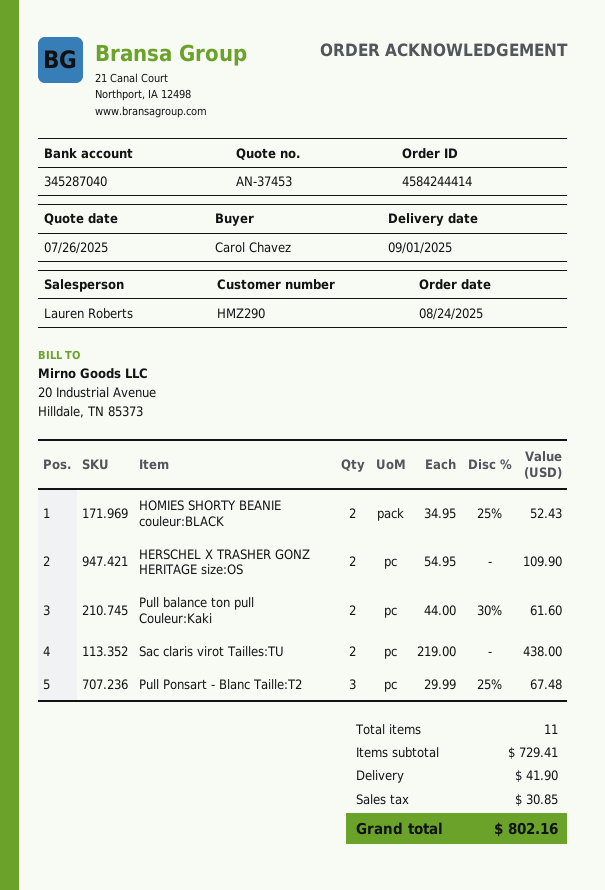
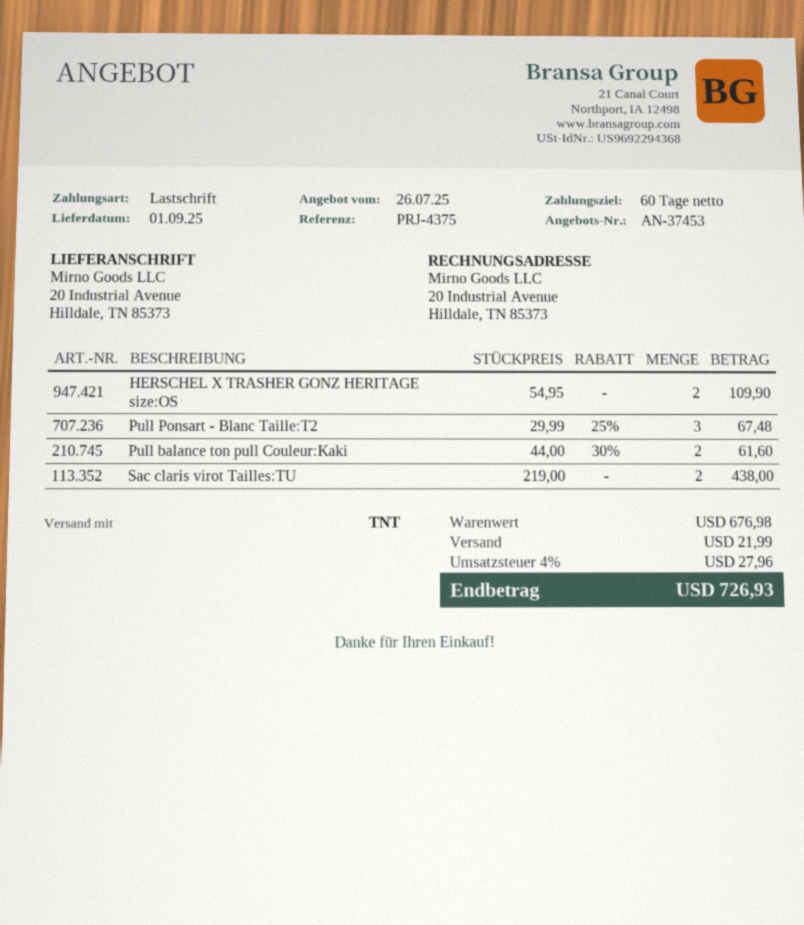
HOMIES SHORTY BEANIE couleur:BLACK: 2 x 34.95 - 25% = 52.43 -> none
subtotal: 729.41 -> 676.98
shipping: 41.90 -> 21.99
tax: 30.85 -> 27.96
total: 802.16 -> 726.93

